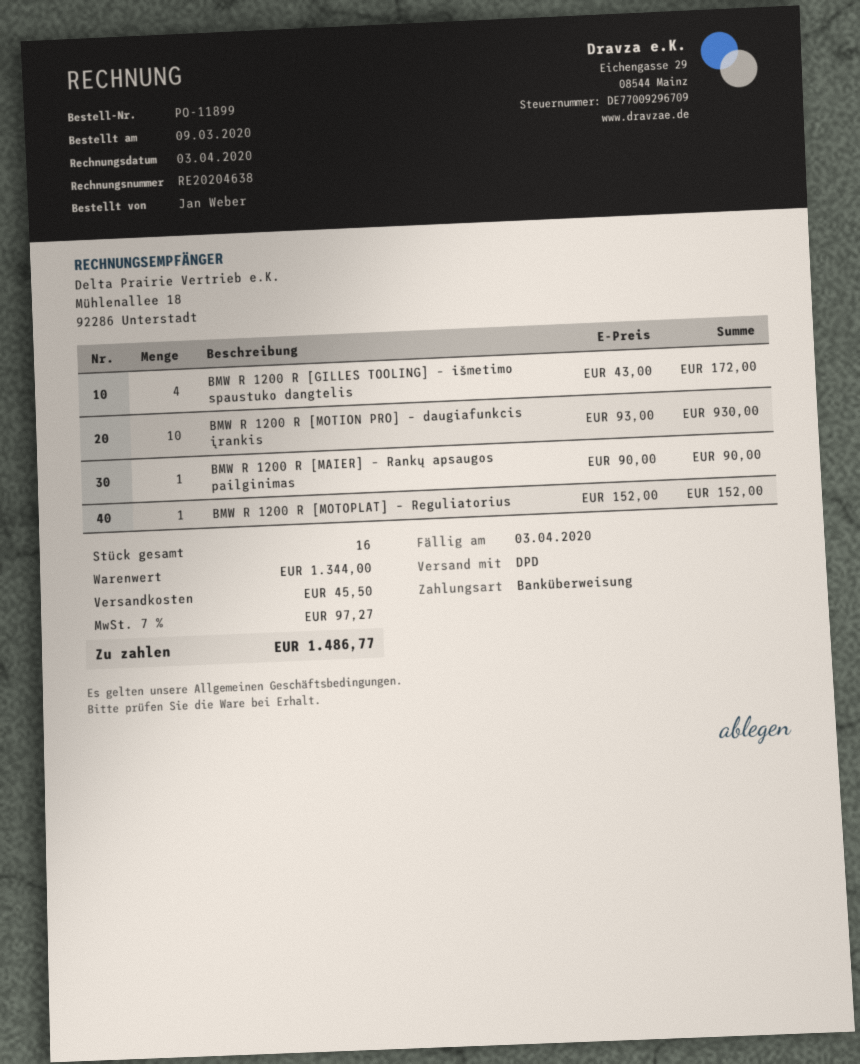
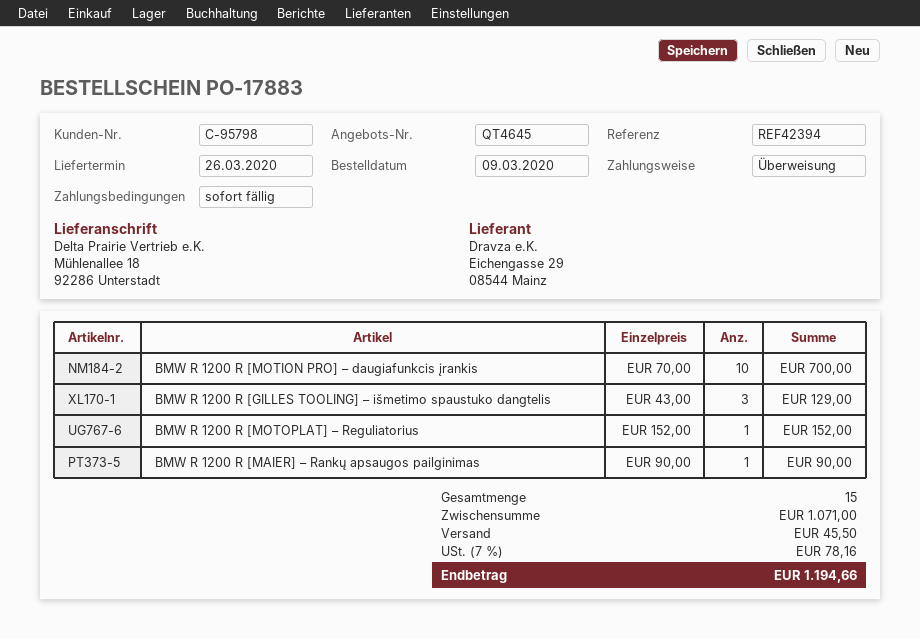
order number: PO-11899 -> PO-17883
BMW R 1200 R [GILLES TOOLING] – išmetimo spaustuko dangtelis: 4 x 43.00 = 172.00 -> 3 x 43.00 = 129.00
BMW R 1200 R [MOTION PRO] – daugiafunkcis įrankis: 10 x 93.00 = 930.00 -> 10 x 70.00 = 700.00
total quantity: 16 -> 15
subtotal: 1344.00 -> 1071.00
tax: 7% = 97.27 -> 7% = 78.16
total: 1486.77 -> 1194.66

